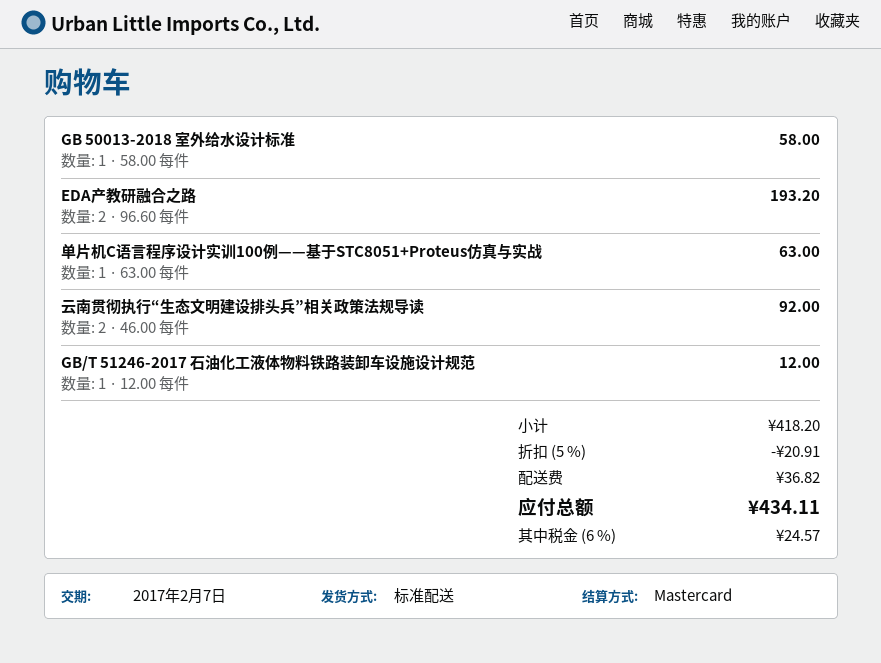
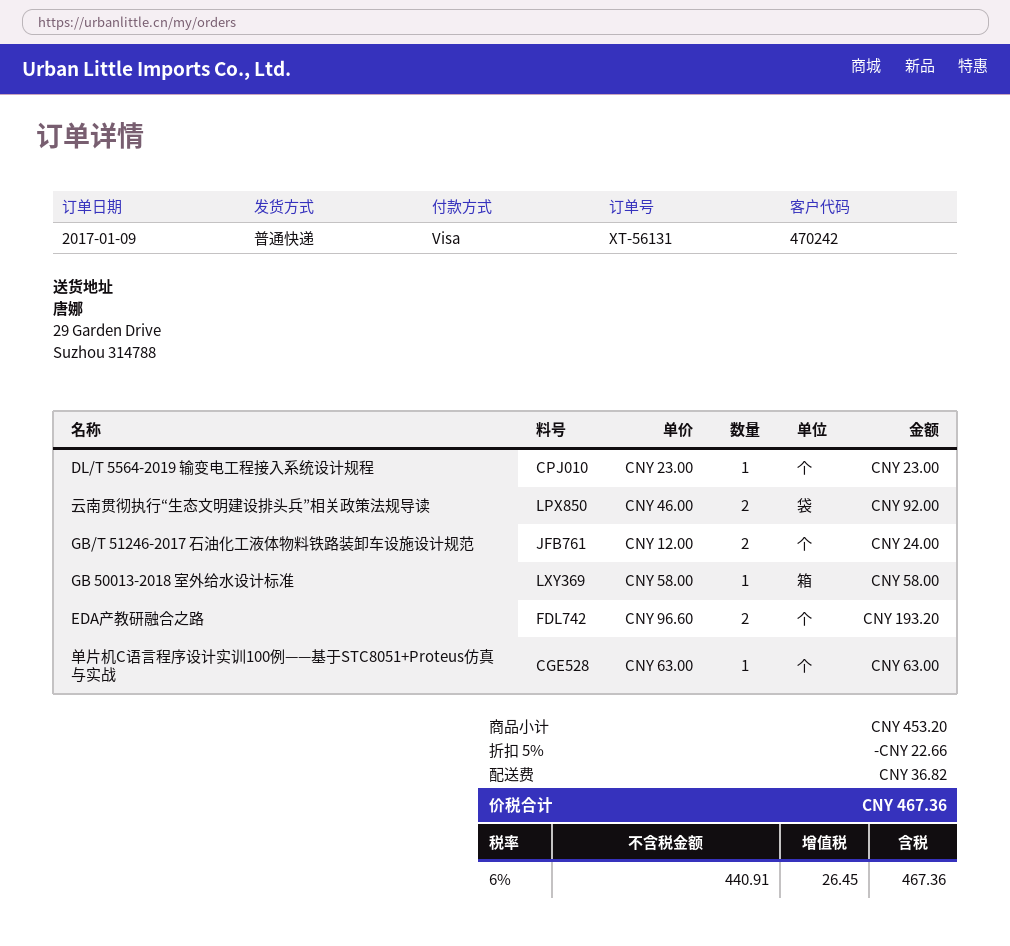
payment method: Mastercard -> Visa
GB/T 51246-2017 石油化工液体物料铁路装卸车设施设计规范: 1 x 12.00 = 12.00 -> 2 x 12.00 = 24.00
DL/T 5564-2019 输变电工程接入系统设计规程: none -> 1 x 23.00 = 23.00
subtotal: 418.20 -> 453.20
discount: 5% = 20.91 -> 5% = 22.66
tax: 6% = 24.57 -> 6% = 26.45
total: 434.11 -> 467.36

